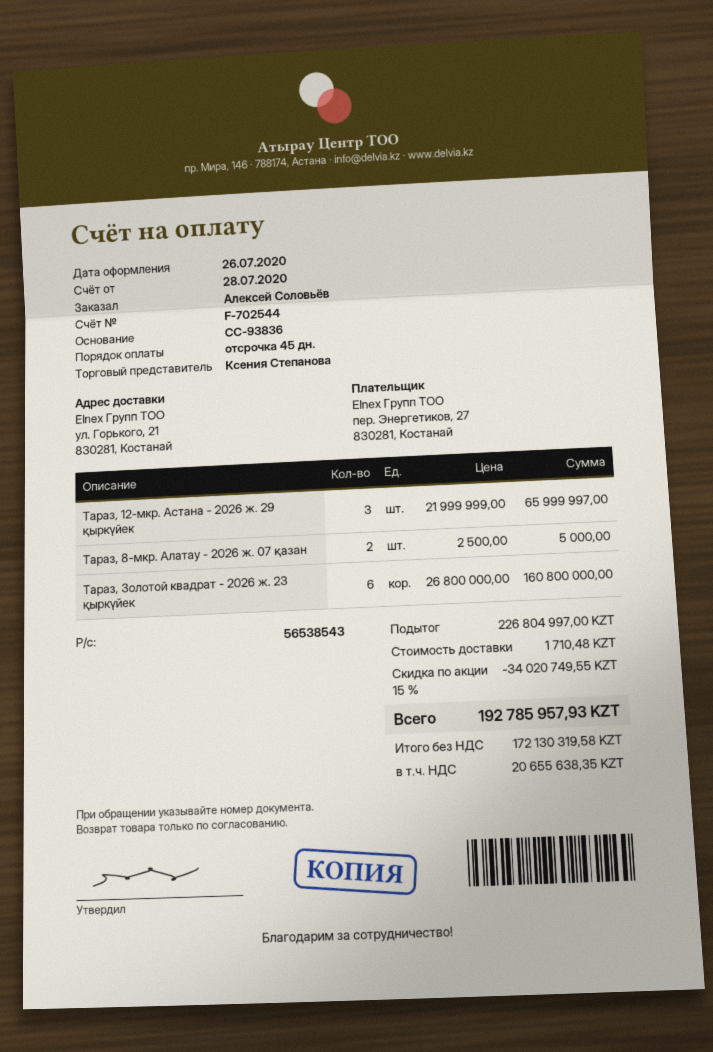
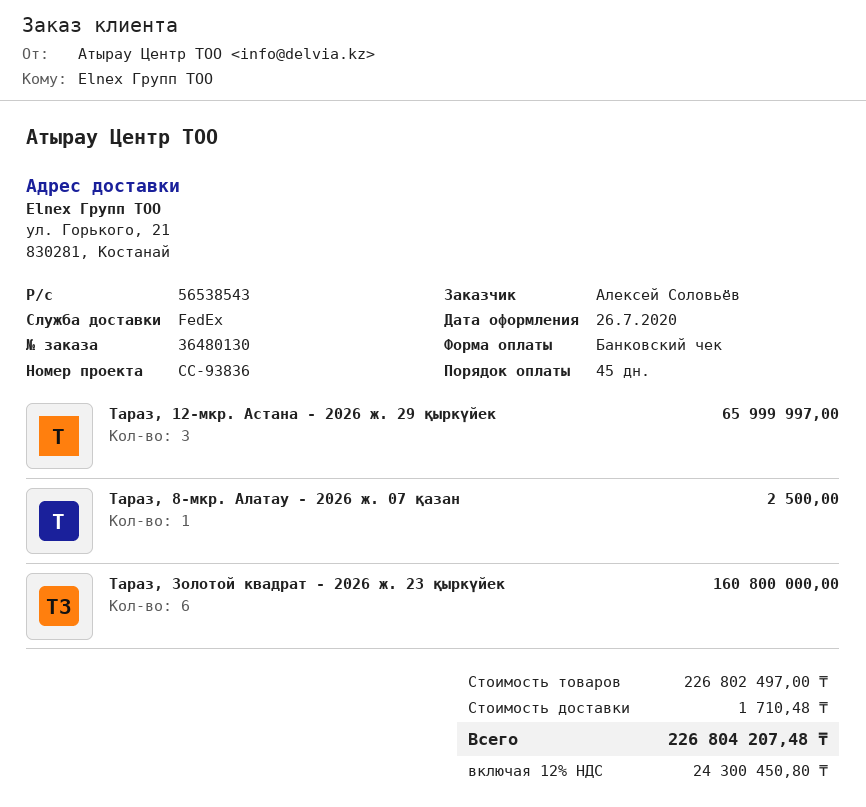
Тараз, 8-мкр. Алатау - 2026 ж. 07 қазан: 2 for 5000.00 -> 1 for 2500.00
subtotal: 226804997.00 -> 226802497.00
discount: 15% = 34020749.55 -> none
tax: 20655638.35 -> 24300450.80
total: 192785957.93 -> 226804207.48

